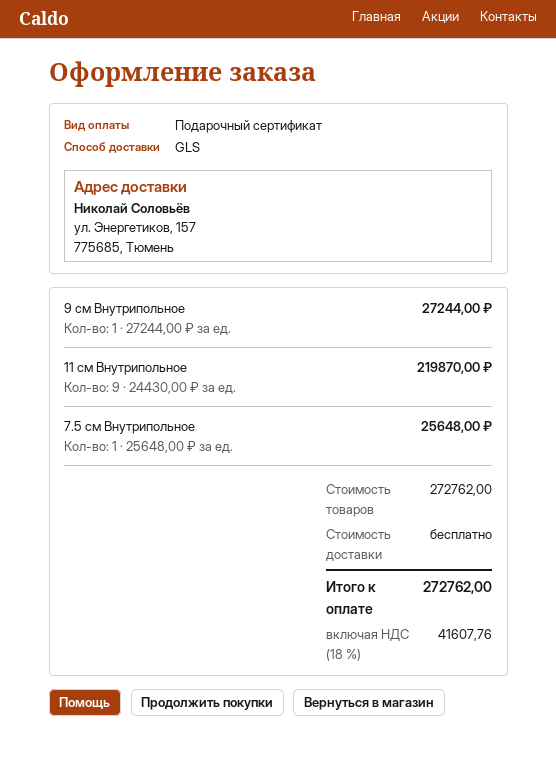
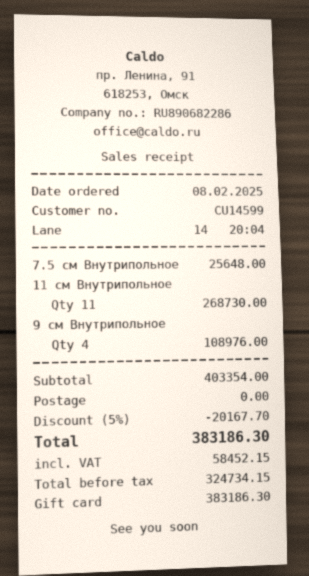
9 см Внутрипольное: 1 for 27244.00 -> 4 for 108976.00
11 см Внутрипольное: 9 for 219870.00 -> 11 for 268730.00
subtotal: 272762.00 -> 403354.00
discount: none -> 5% = 20167.70
tax: 41607.76 -> 58452.15
total: 272762.00 -> 383186.30

